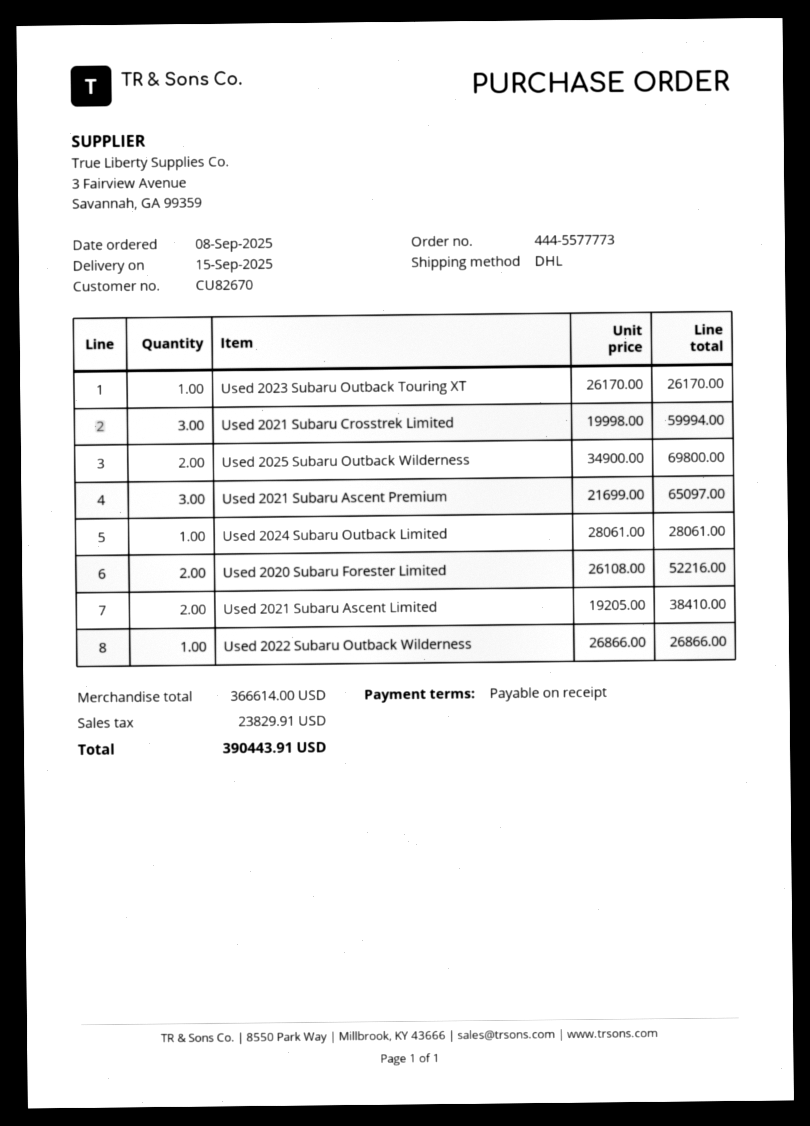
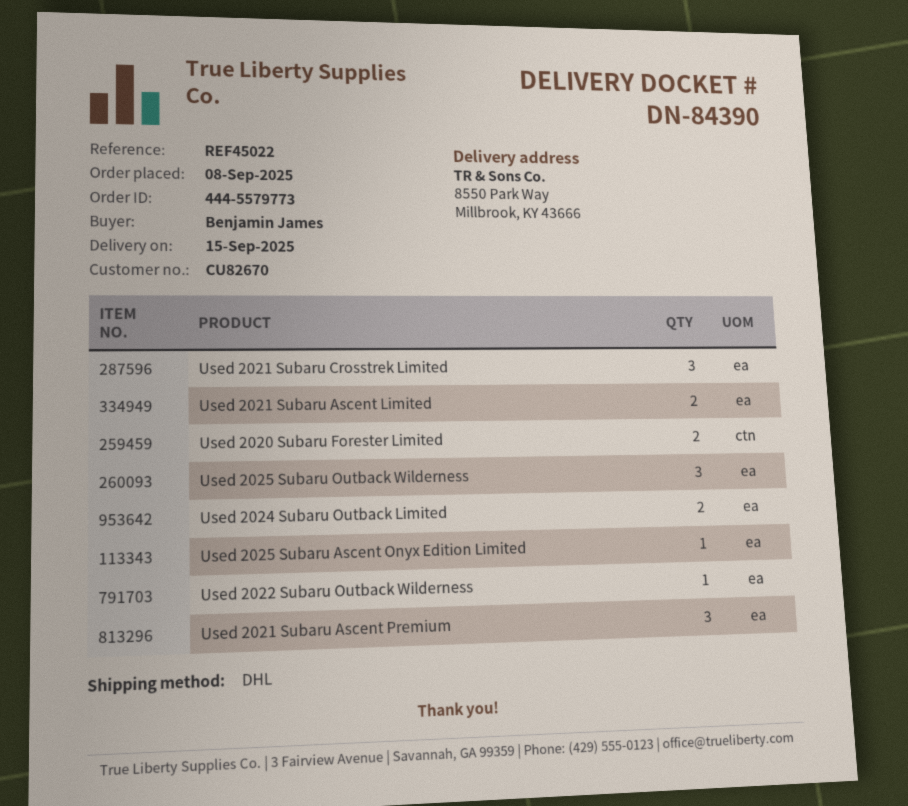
order number: 444-5577773 -> 444-5579773
Used 2023 Subaru Outback Touring XT: 1 -> none
Used 2025 Subaru Outback Wilderness: 2 -> 3
Used 2024 Subaru Outback Limited: 1 -> 2
Used 2025 Subaru Ascent Onyx Edition Limited: none -> 1

